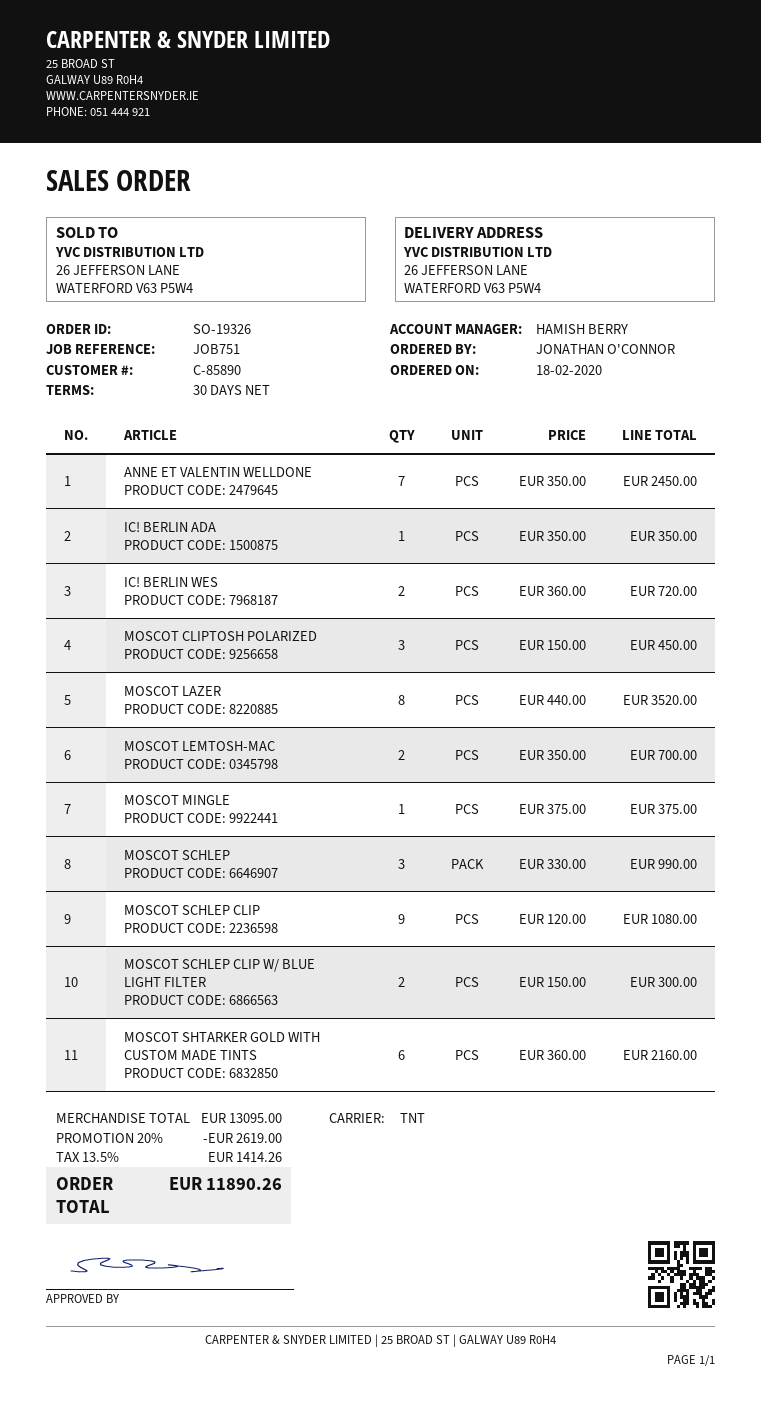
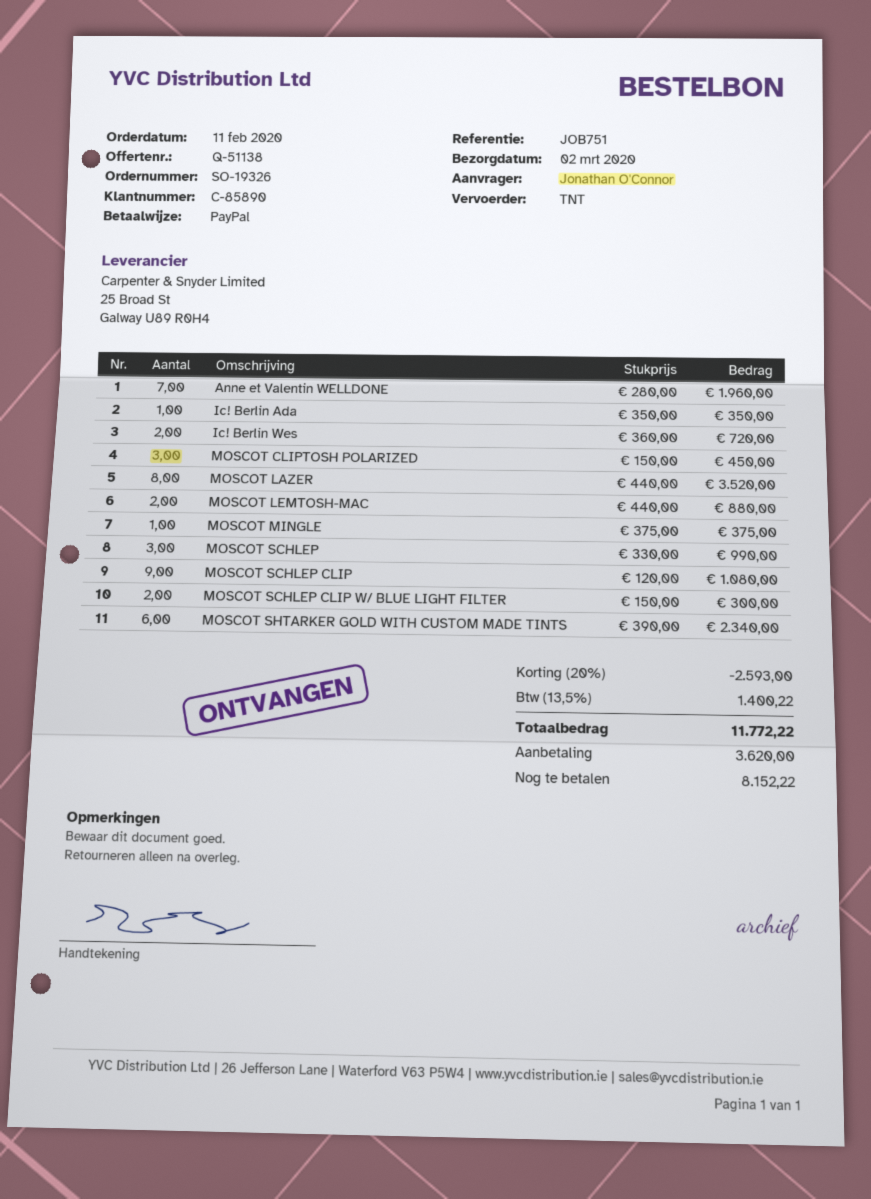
order date: 2020-02-18 -> 2020-02-11
ANNE ET VALENTIN WELLDONE: 7 x 350.00 = 2450.00 -> 7 x 280.00 = 1960.00
MOSCOT LEMTOSH-MAC: 2 x 350.00 = 700.00 -> 2 x 440.00 = 880.00
MOSCOT SHTARKER GOLD WITH CUSTOM MADE TINTS: 6 x 360.00 = 2160.00 -> 6 x 390.00 = 2340.00
discount: 20% = 2619.00 -> 20% = 2593.00
tax: 13.5% = 1414.26 -> 13.5% = 1400.22
total: 11890.26 -> 11772.22

